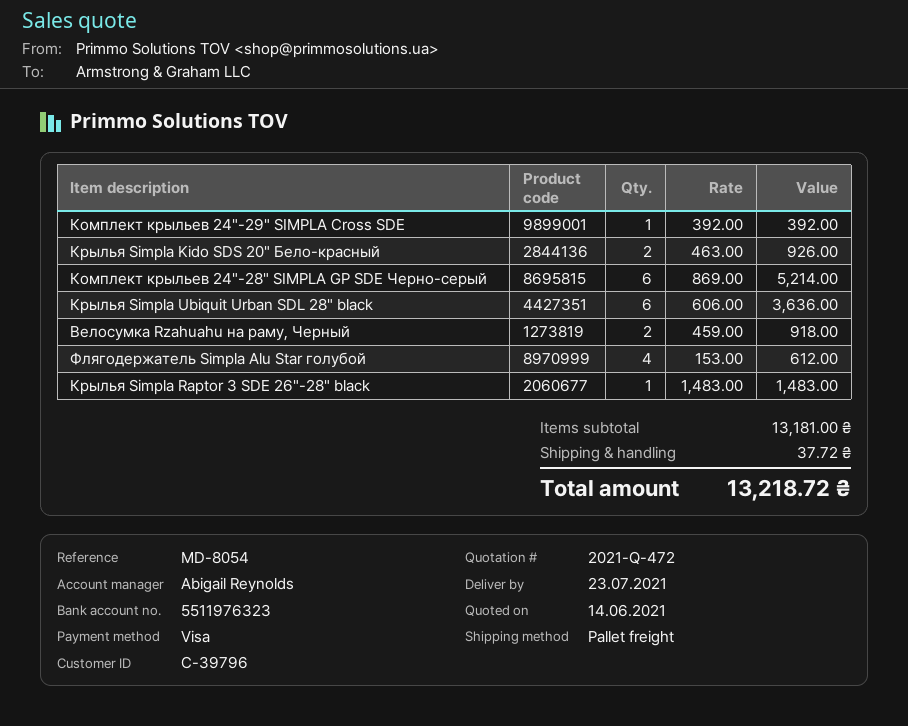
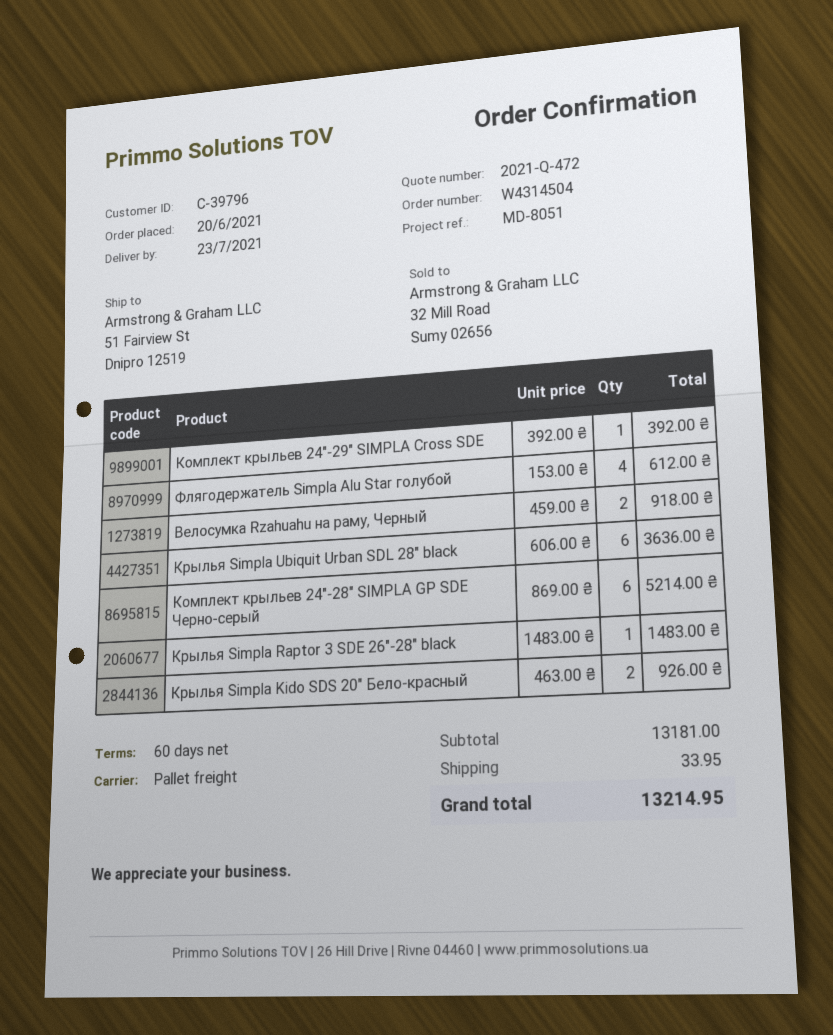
reference: MD-8054 -> MD-8051
shipping: 37.72 -> 33.95
total: 13218.72 -> 13214.95

